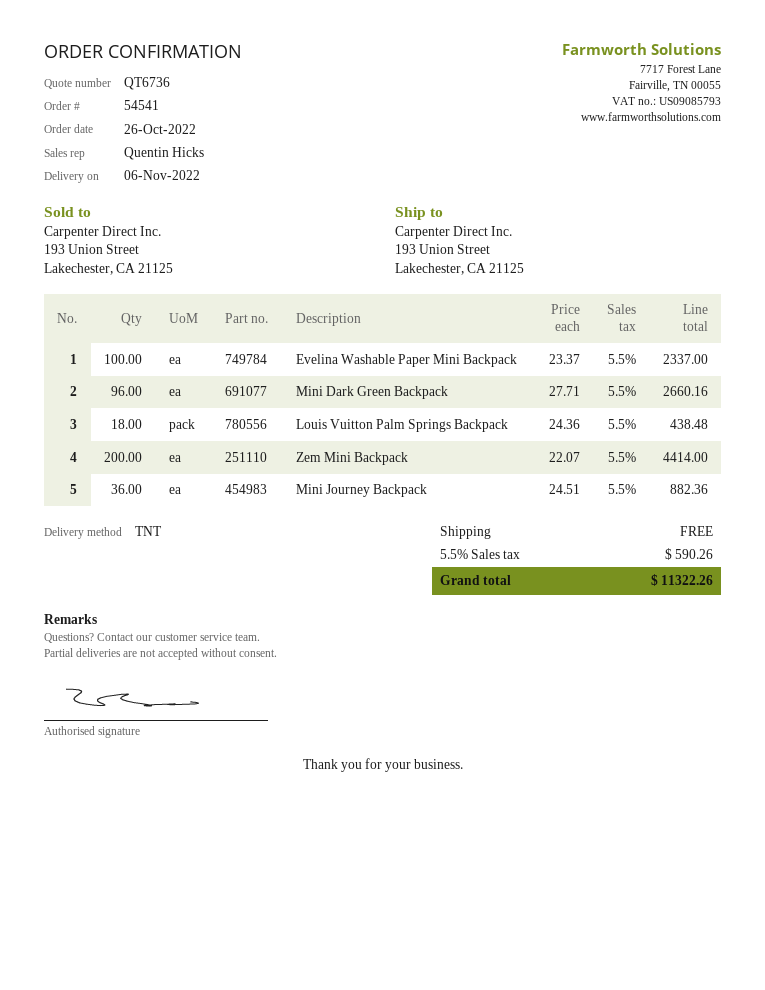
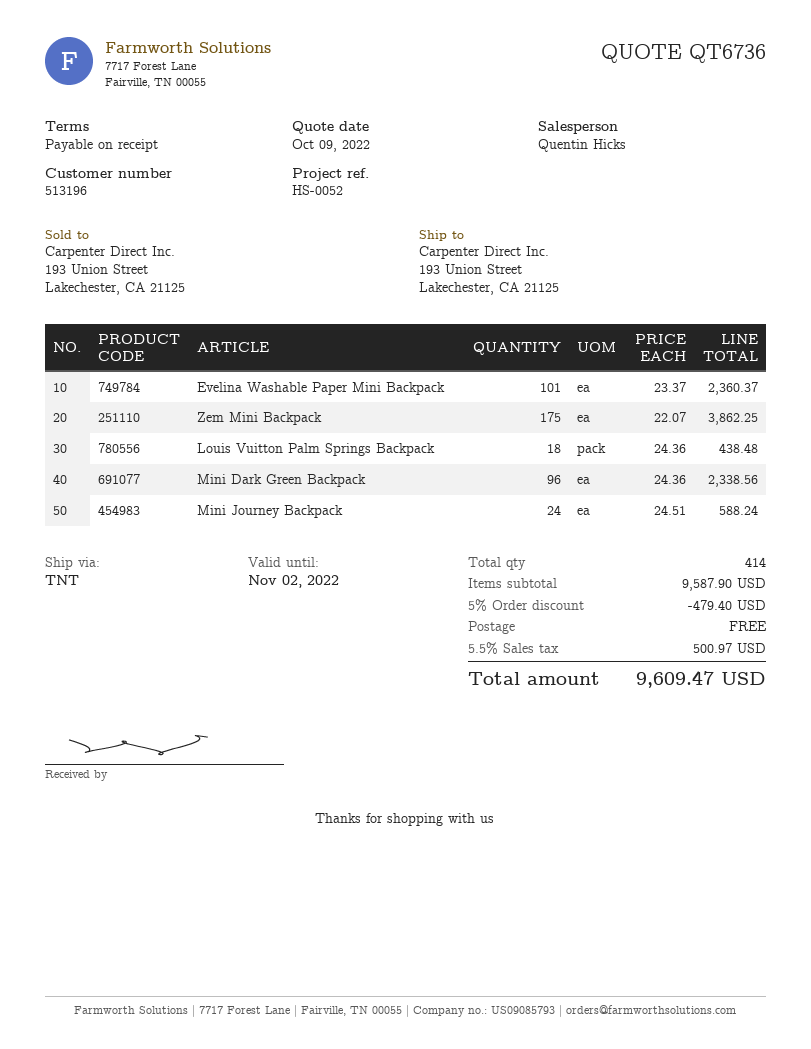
Evelina Washable Paper Mini Backpack: 100 x 23.37 = 2337.00 -> 101 x 23.37 = 2360.37
Mini Dark Green Backpack: 96 x 27.71 = 2660.16 -> 96 x 24.36 = 2338.56
Zem Mini Backpack: 200 x 22.07 = 4414.00 -> 175 x 22.07 = 3862.25
Mini Journey Backpack: 36 x 24.51 = 882.36 -> 24 x 24.51 = 588.24
discount: none -> 5% = 479.40
tax: 5.5% = 590.26 -> 5.5% = 500.97
total: 11322.26 -> 9609.47

